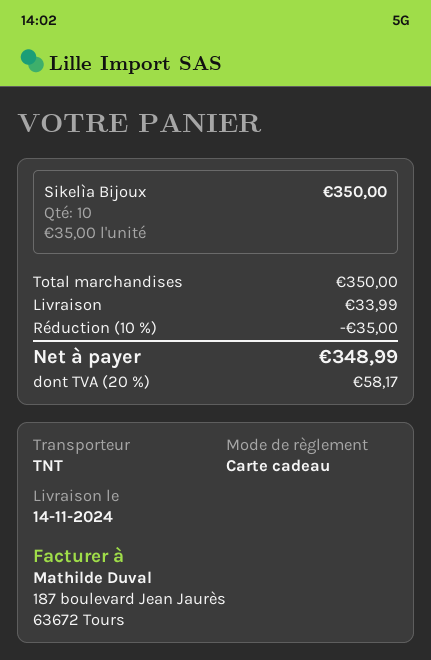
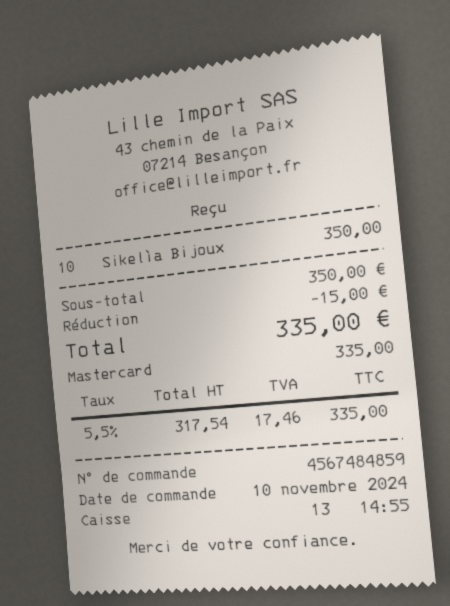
payment method: gift card -> Mastercard
discount: 35.00 -> 15.00
shipping: 33.99 -> none
tax: 20% = 58.17 -> 5.5% = 17.46
total: 348.99 -> 335.00

